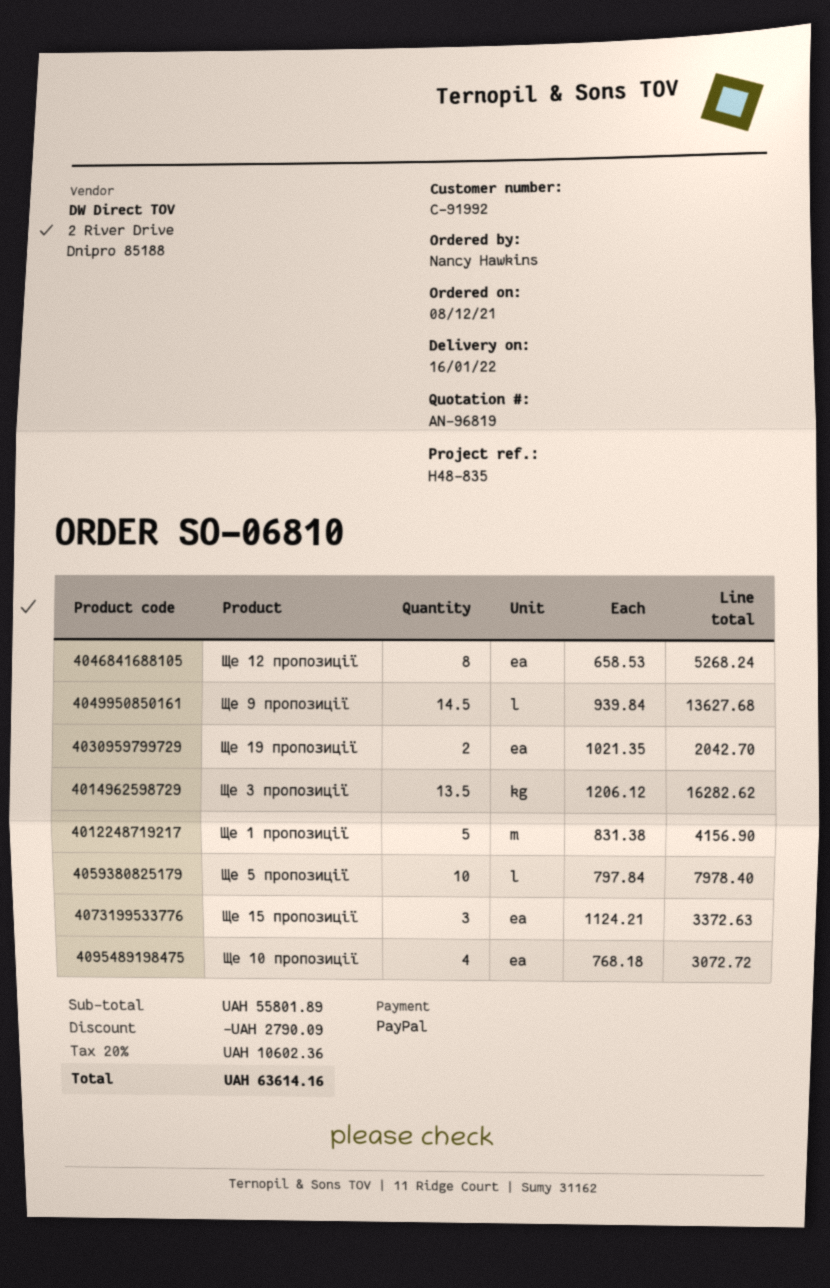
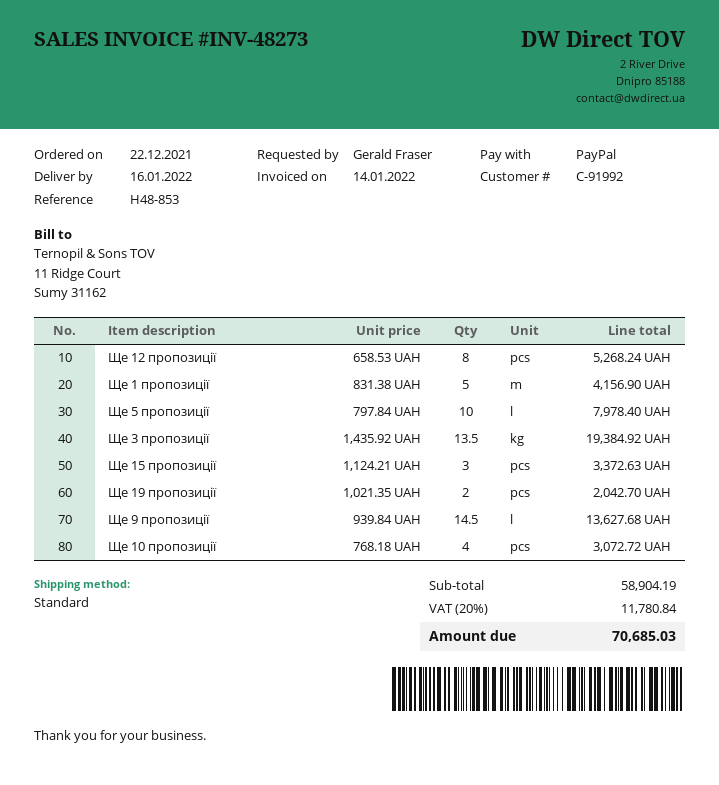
order date: 2021-12-08 -> 2021-12-22
reference: H48-835 -> H48-853
ordered by: Nancy Hawkins -> Gerald Fraser
Ще 3 пропозиції: 13.5 x 1206.12 = 16282.62 -> 13.5 x 1435.92 = 19384.92
subtotal: 55801.89 -> 58904.19
discount: 2790.09 -> none
tax: 20% = 10602.36 -> 20% = 11780.84
total: 63614.16 -> 70685.03

